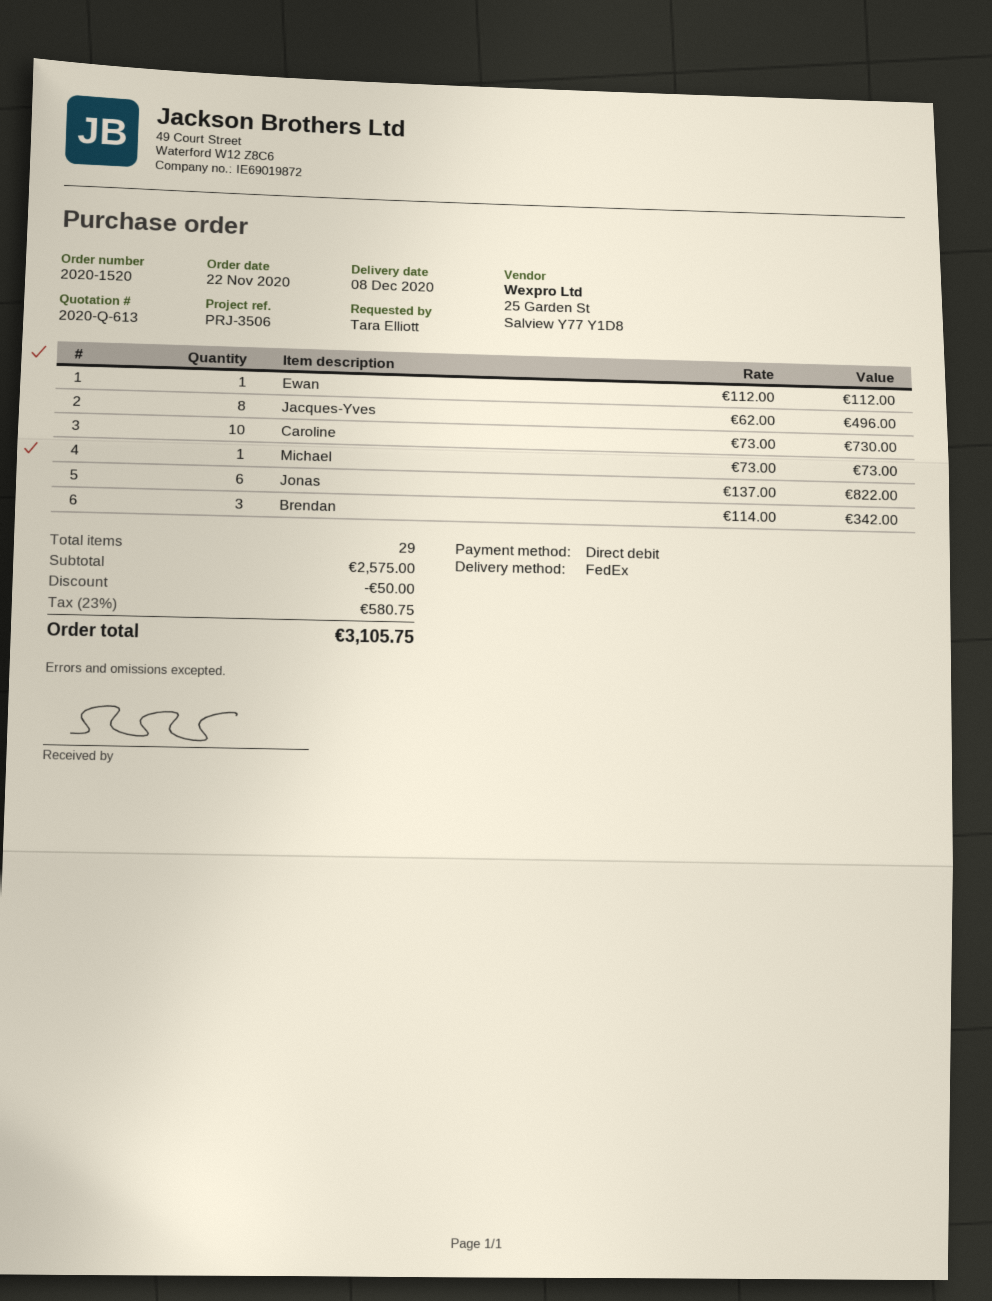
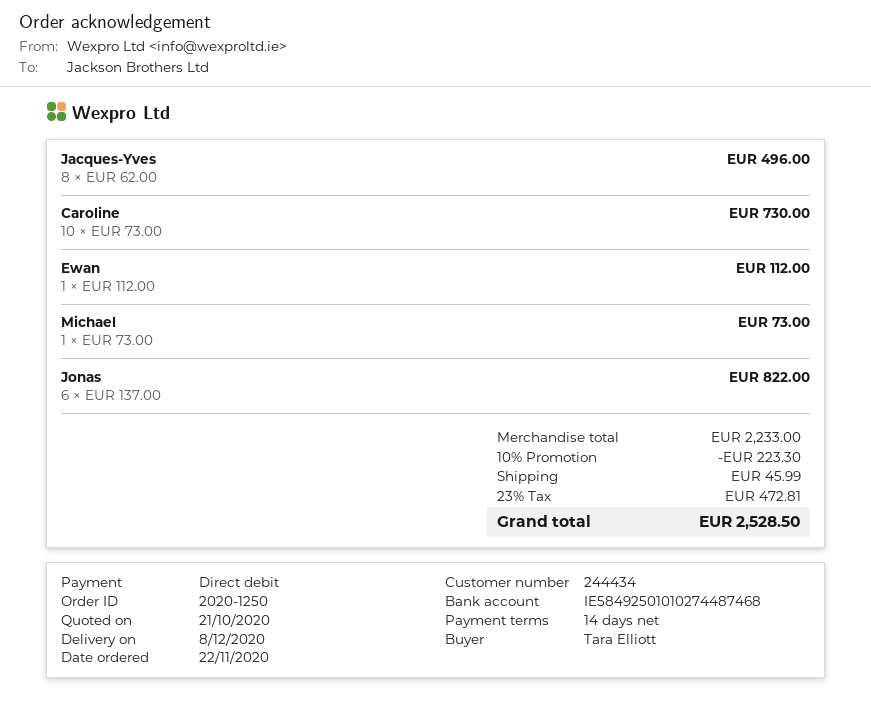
order number: 2020-1520 -> 2020-1250
Brendan: 3 x 114.00 = 342.00 -> none
subtotal: 2575.00 -> 2233.00
discount: 50.00 -> 223.30
shipping: none -> 45.99
tax: 23% = 580.75 -> 23% = 472.81
total: 3105.75 -> 2528.50

